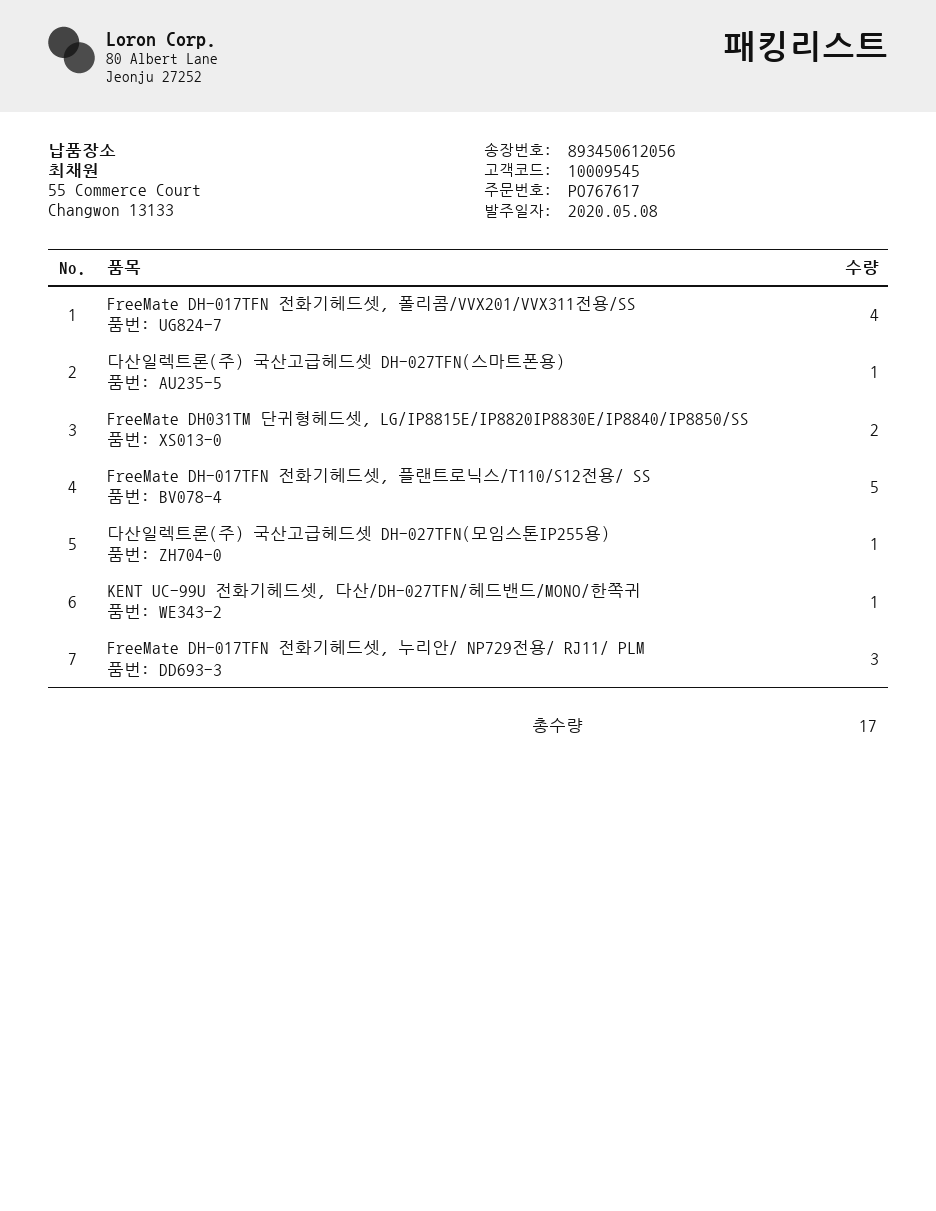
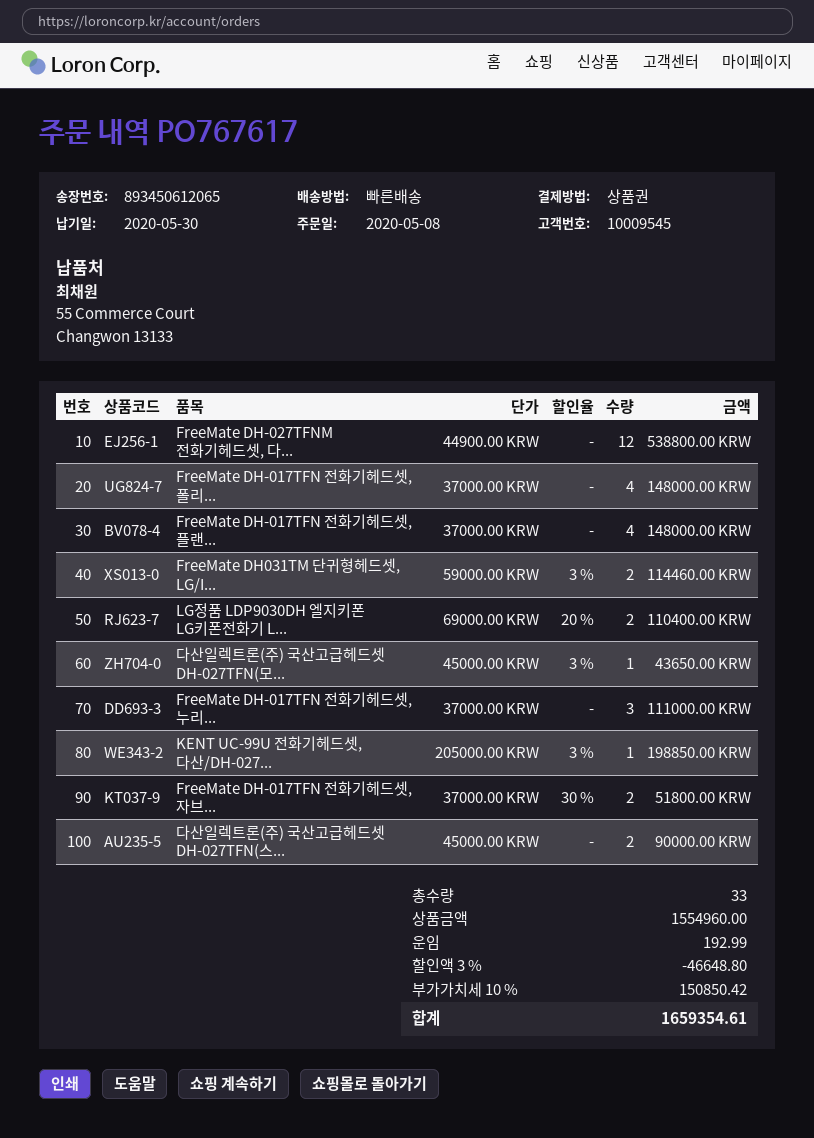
tracking number: 893450612056 -> 893450612065
다산일렉트론(주) 국산고급헤드셋 DH-027TFN(스마트폰용): 1 -> 2
FreeMate DH-017TFN 전화기헤드셋, 플랜트로닉스/T110/S12전용/ SS: 5 -> 4
FreeMate DH-027TFNM 전화기헤드셋, 다...: none -> 12
LG정품 LDP9030DH 엘지키폰 LG키폰전화기 L...: none -> 2
FreeMate DH-017TFN 전화기헤드셋, 자브...: none -> 2
total quantity: 17 -> 33

